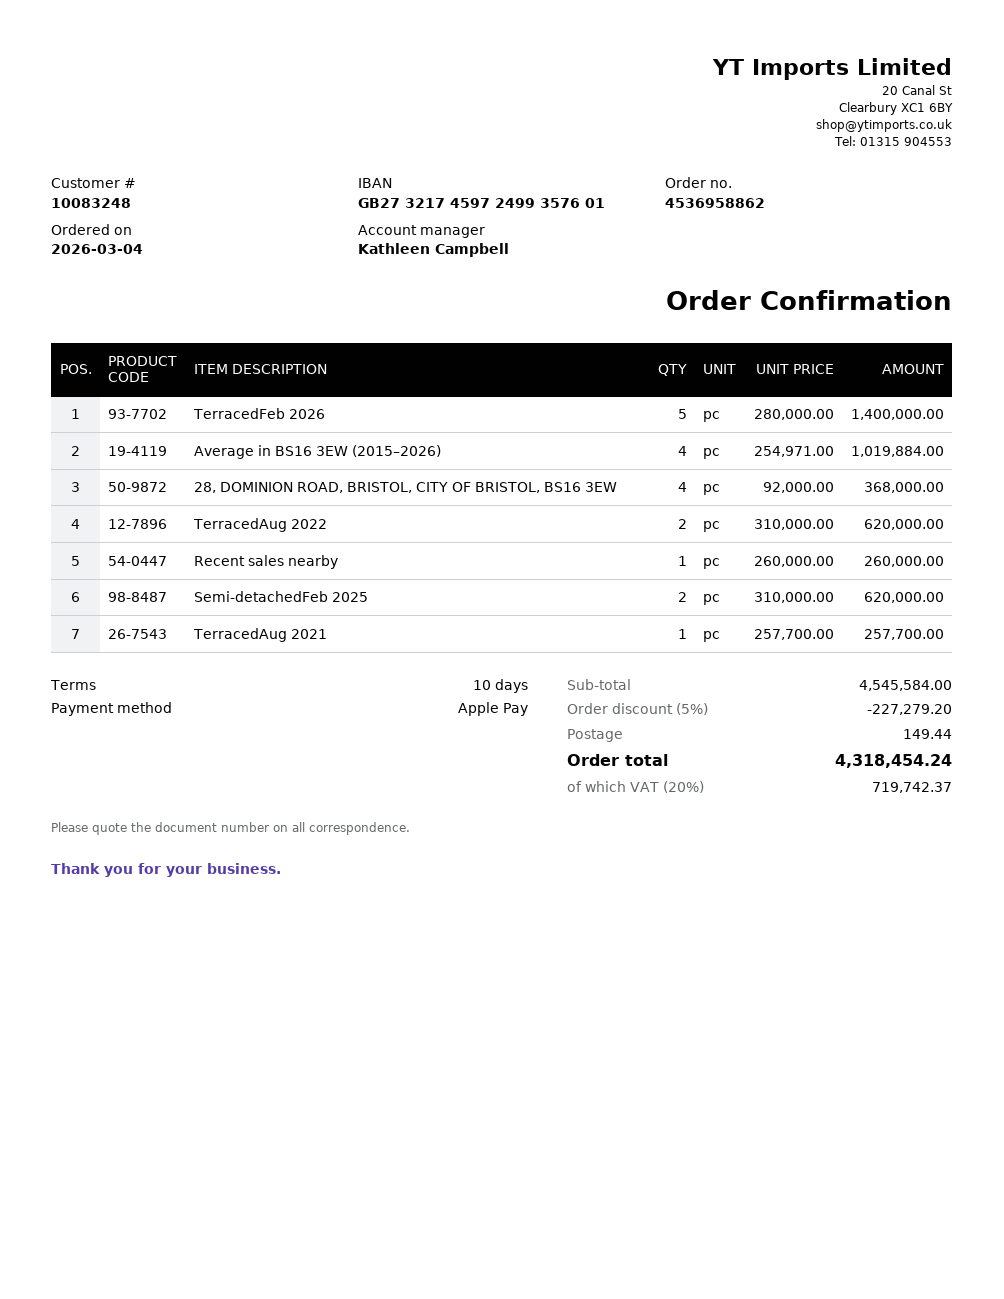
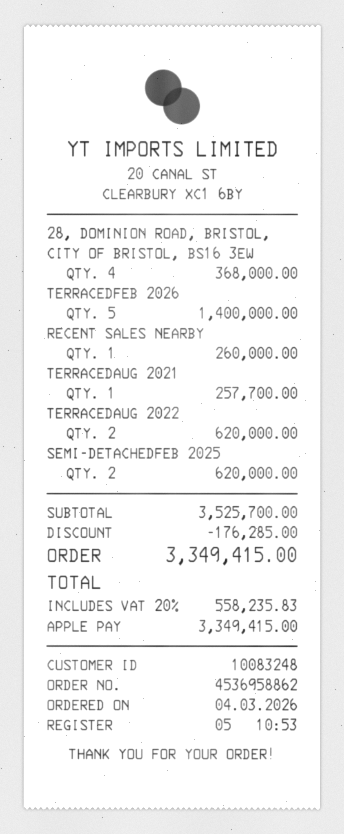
Average in BS16 3EW (2015–2026): 4 for 1019884.00 -> none
subtotal: 4545584.00 -> 3525700.00
discount: 227279.20 -> 176285.00
shipping: 149.44 -> none
tax: 20% = 719742.37 -> 20% = 558235.83
total: 4318454.24 -> 3349415.00

